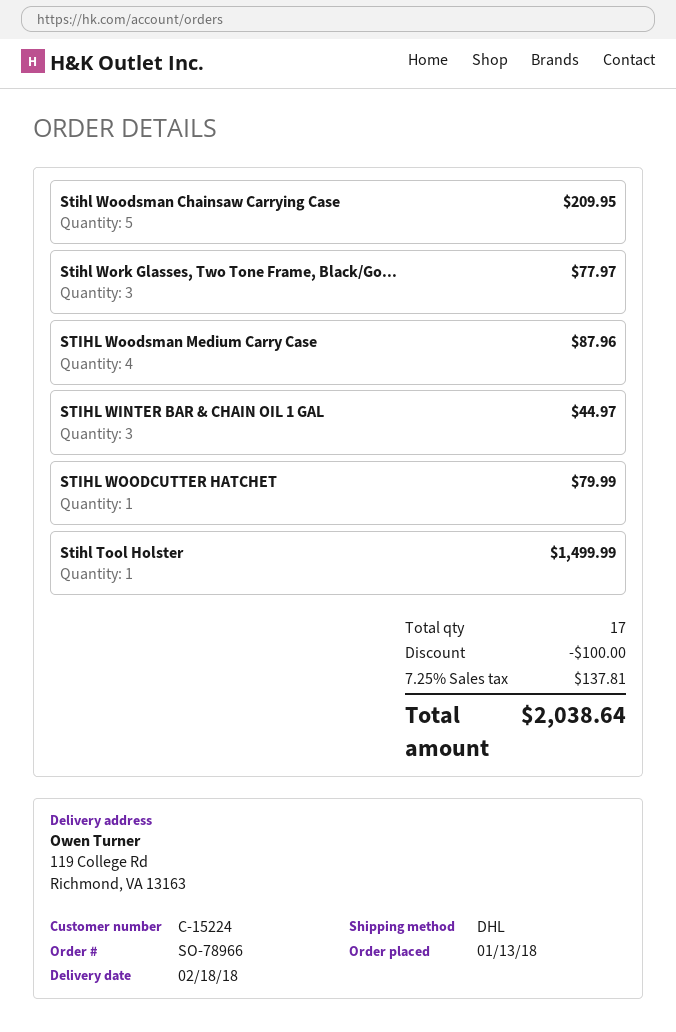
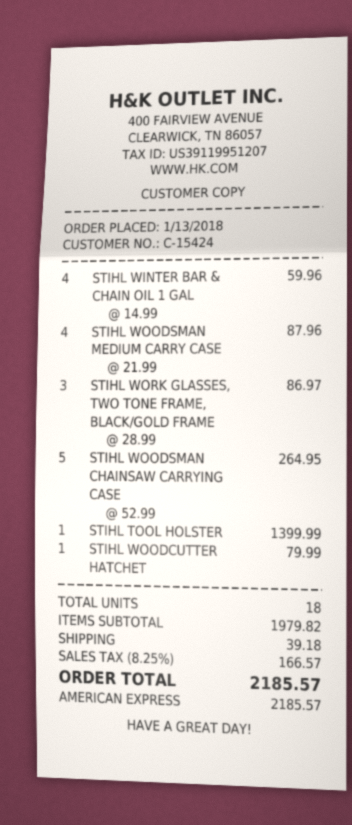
customer number: C-15224 -> C-15424
Stihl Woodsman Chainsaw Carrying Case: 5 for 209.95 -> 5 for 264.95
Stihl Work Glasses, Two Tone Frame, Black/Go...: 3 for 77.97 -> 3 for 86.97
STIHL WINTER BAR & CHAIN OIL 1 GAL: 3 for 44.97 -> 4 for 59.96
Stihl Tool Holster: 1 for 1499.99 -> 1 for 1399.99
total quantity: 17 -> 18
discount: 100.00 -> none
shipping: none -> 39.18
tax: 7.25% = 137.81 -> 8.25% = 166.57
total: 2038.64 -> 2185.57

